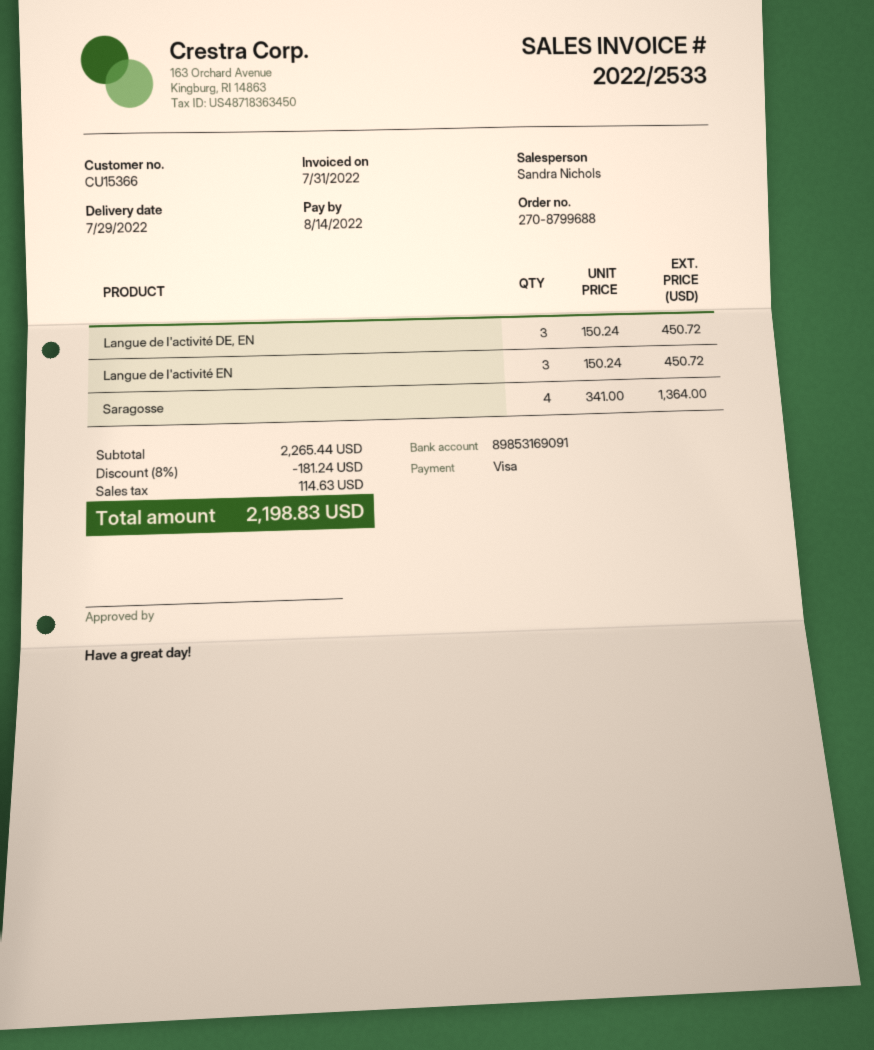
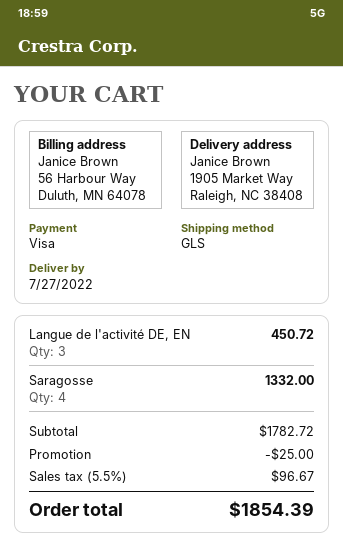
delivery date: 2022-07-29 -> 2022-07-27
Langue de l'activité EN: 3 for 450.72 -> none
Saragosse: 4 for 1364.00 -> 4 for 1332.00
subtotal: 2265.44 -> 1782.72
discount: 181.24 -> 25.00
tax: 114.63 -> 96.67
total: 2198.83 -> 1854.39

